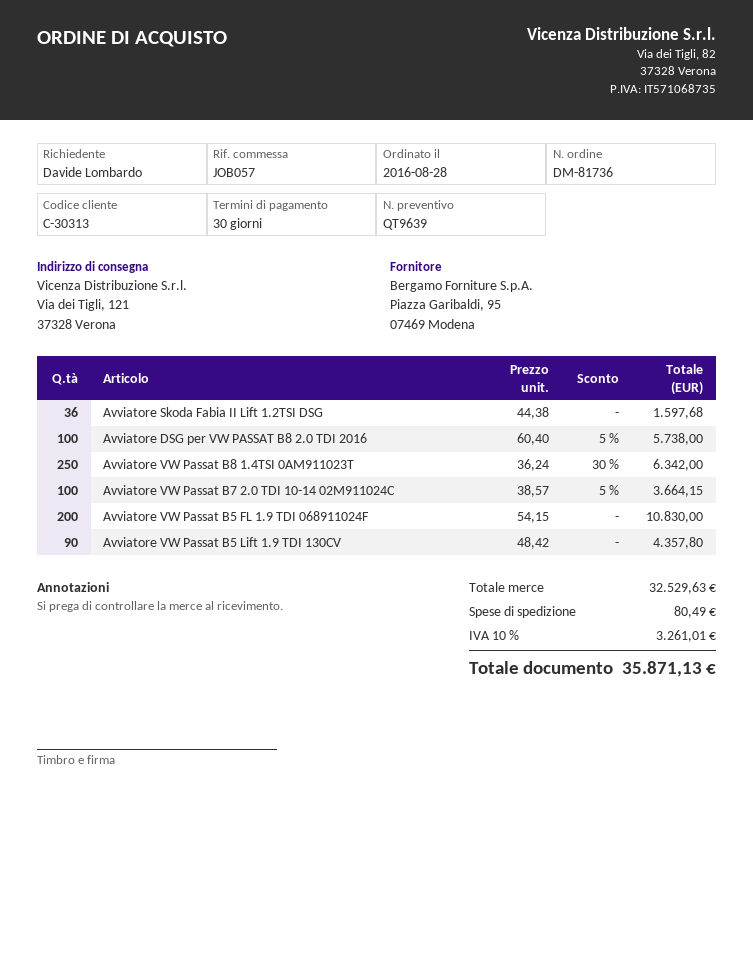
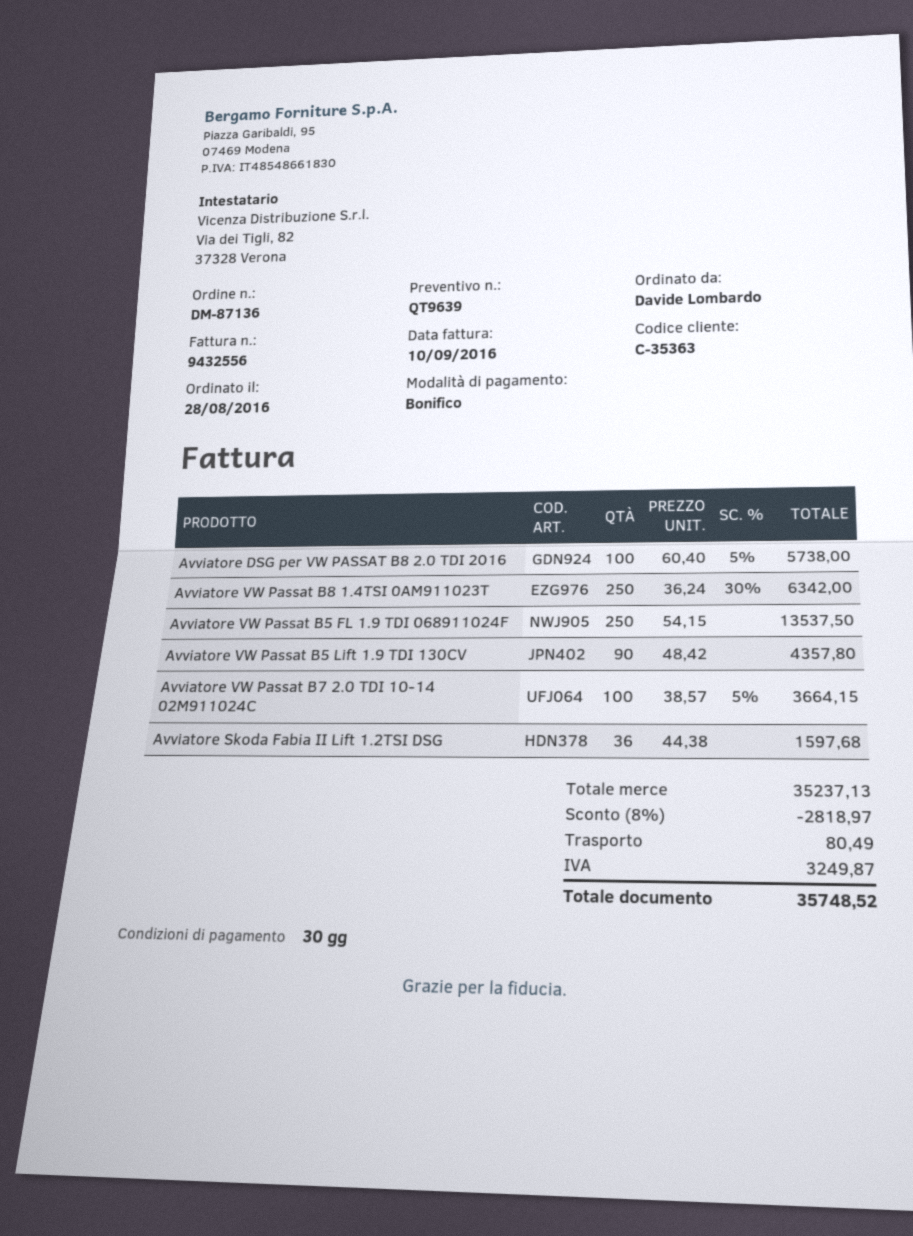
order number: DM-81736 -> DM-87136
customer number: C-30313 -> C-35363
Avviatore VW Passat B5 FL 1.9 TDI 068911024F: 200 x 54.15 = 10830.00 -> 250 x 54.15 = 13537.50
subtotal: 32529.63 -> 35237.13
discount: none -> 8% = 2818.97
tax: 3261.01 -> 3249.87
total: 35871.13 -> 35748.52

